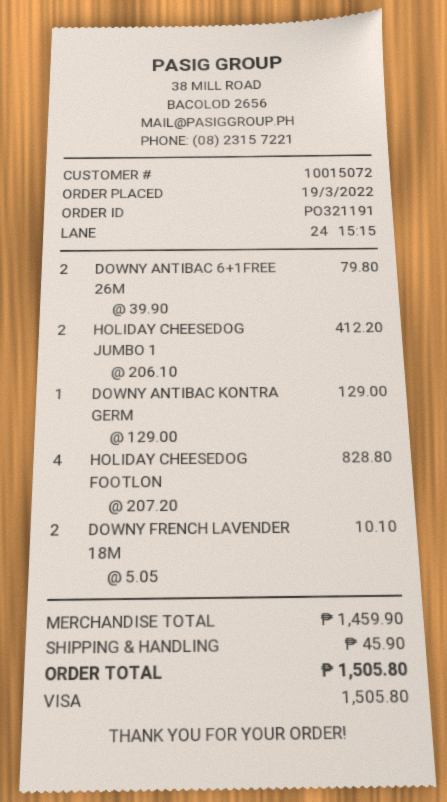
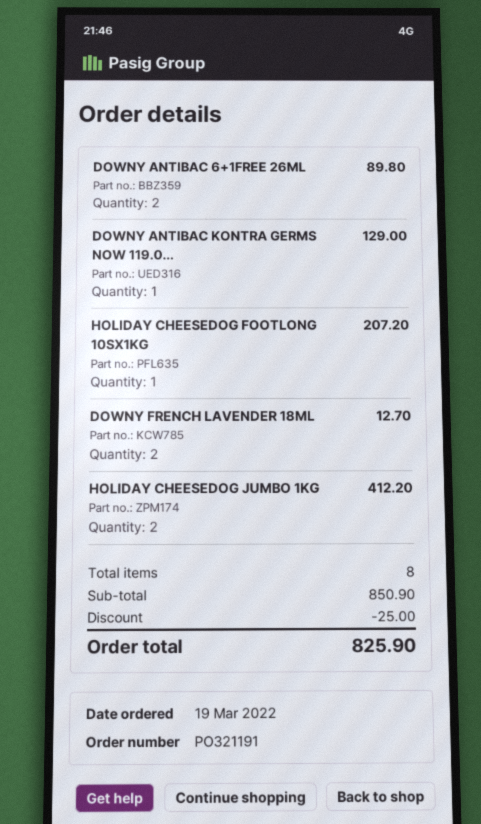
DOWNY ANTIBAC 6+1FREE 26M: 2 for 79.80 -> 2 for 89.80
HOLIDAY CHEESEDOG FOOTLON: 4 for 828.80 -> 1 for 207.20
DOWNY FRENCH LAVENDER 18M: 2 for 10.10 -> 2 for 12.70
subtotal: 1459.90 -> 850.90
discount: none -> 25.00
shipping: 45.90 -> none
total: 1505.80 -> 825.90

